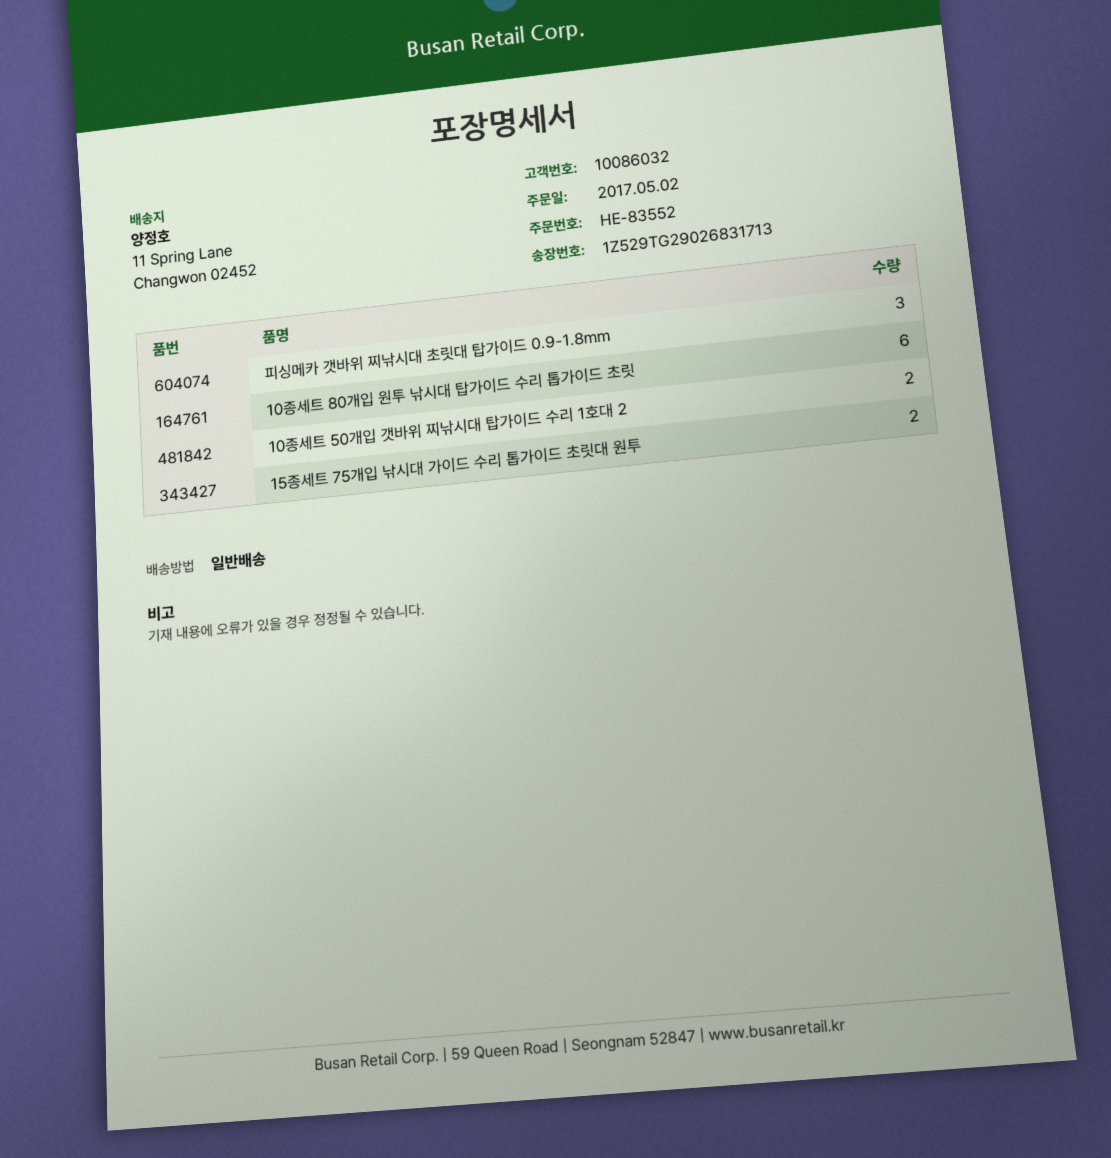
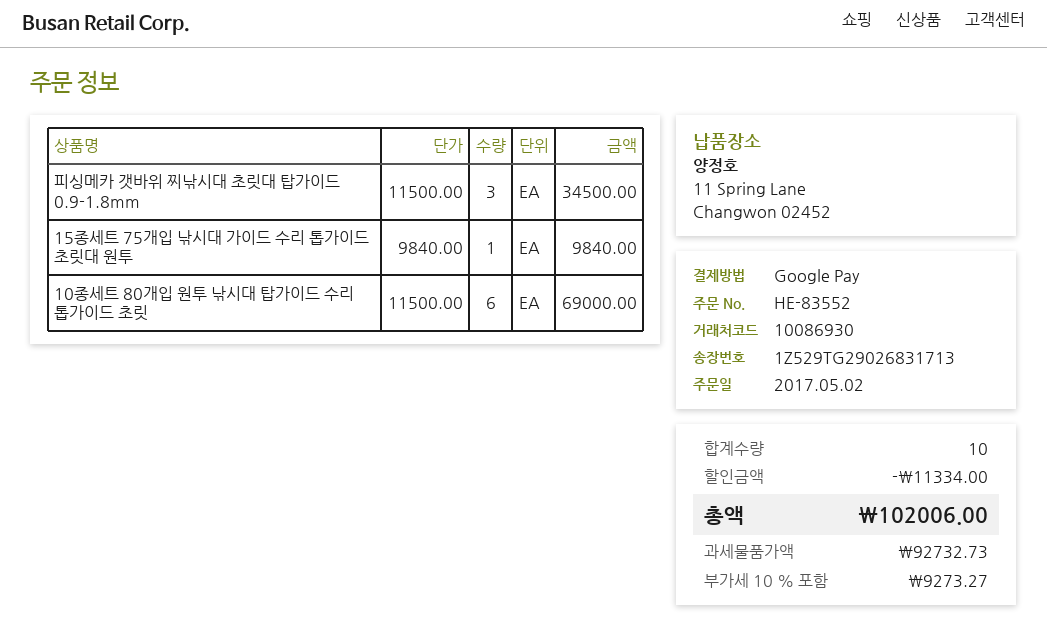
customer number: 10086032 -> 10086930
10종세트 50개입 갯바위 찌낚시대 탑가이드 수리 1호대 2: 2 -> none
15종세트 75개입 낚시대 가이드 수리 톱가이드 초릿대 원투: 2 -> 1

